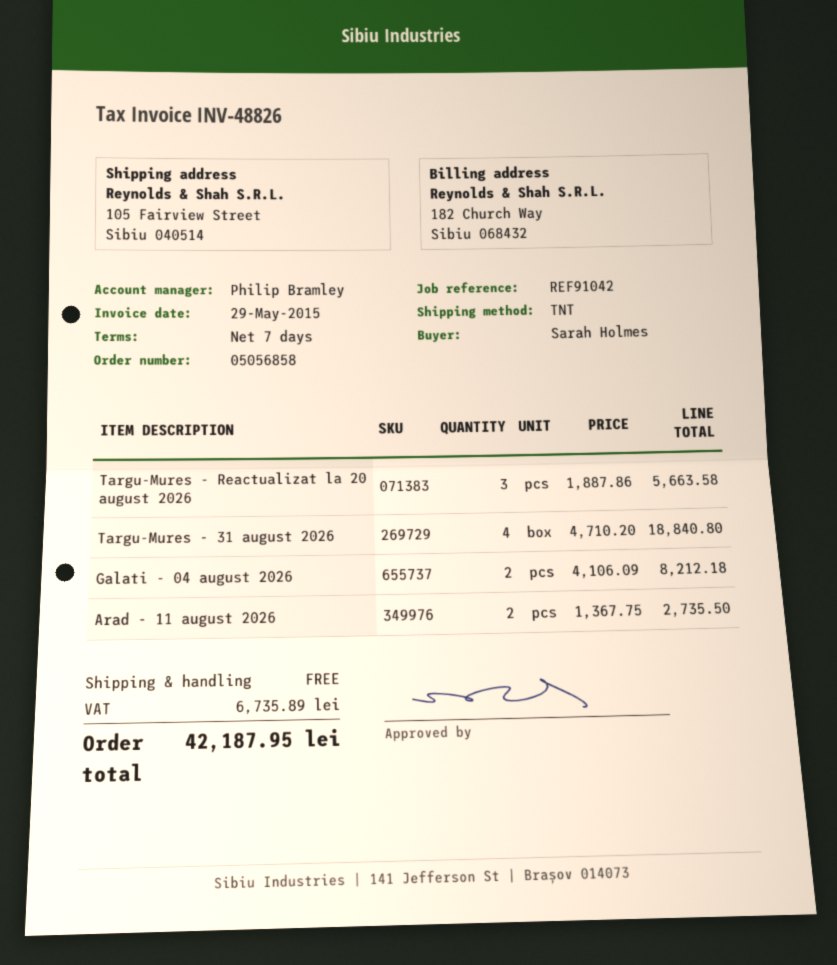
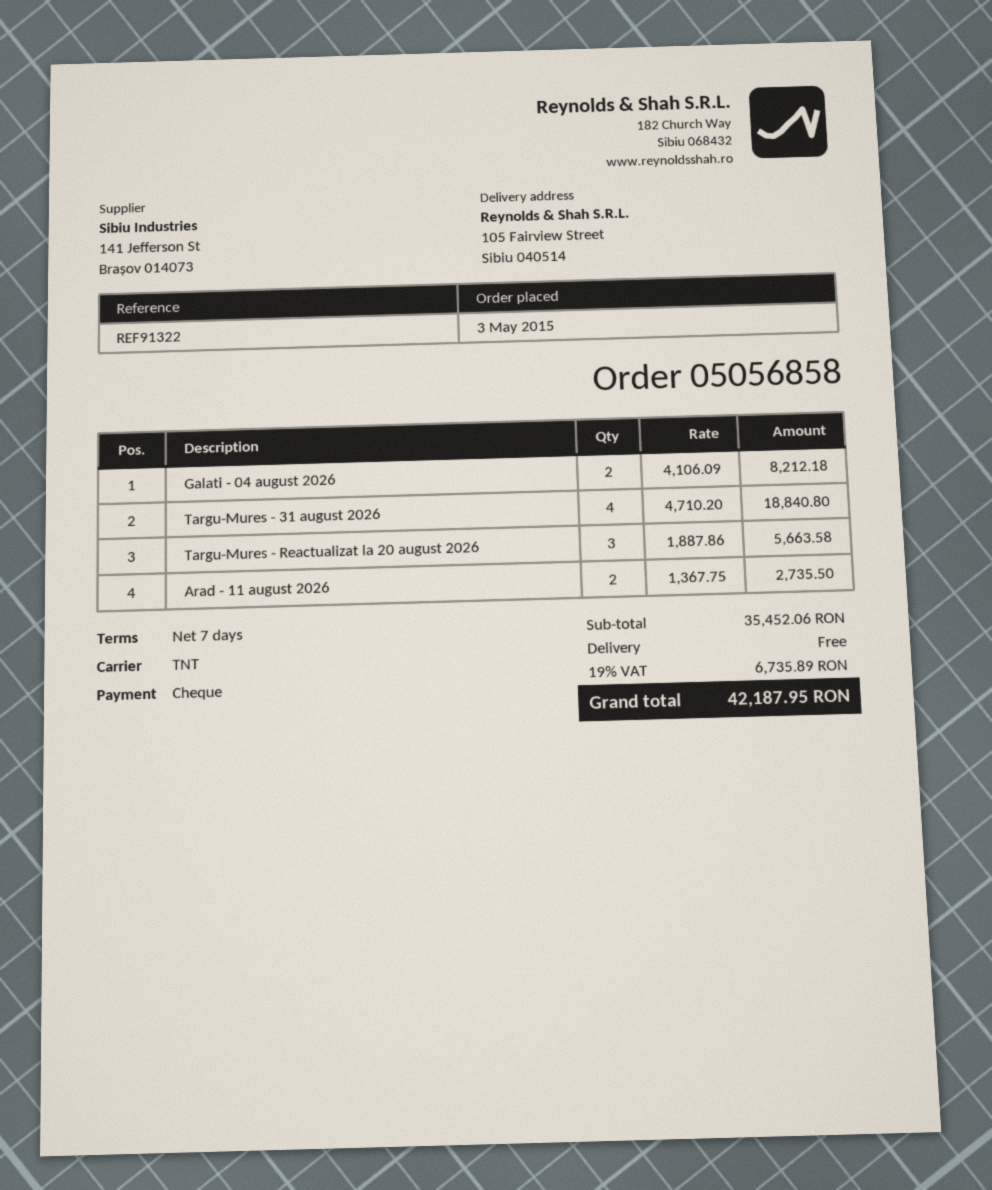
reference: REF91042 -> REF91322

